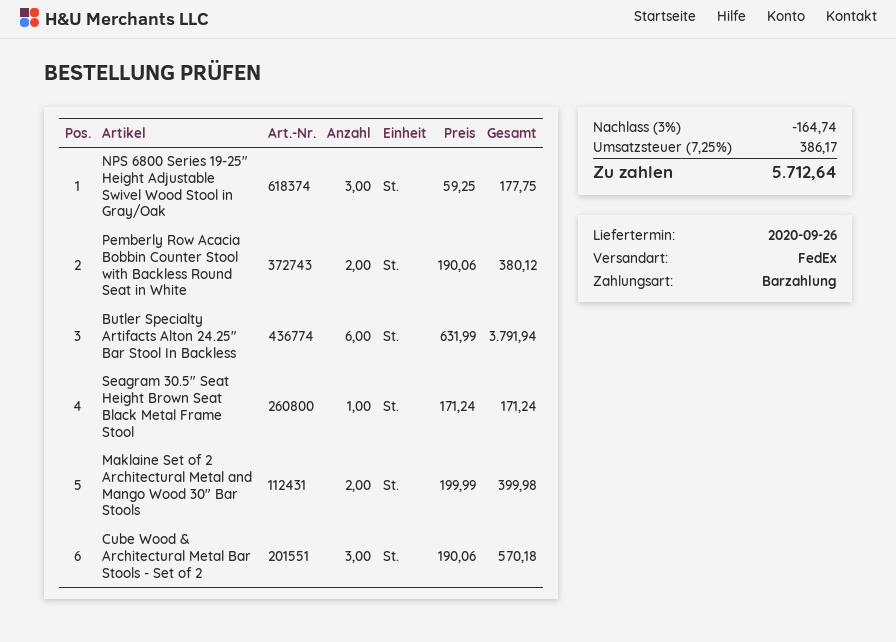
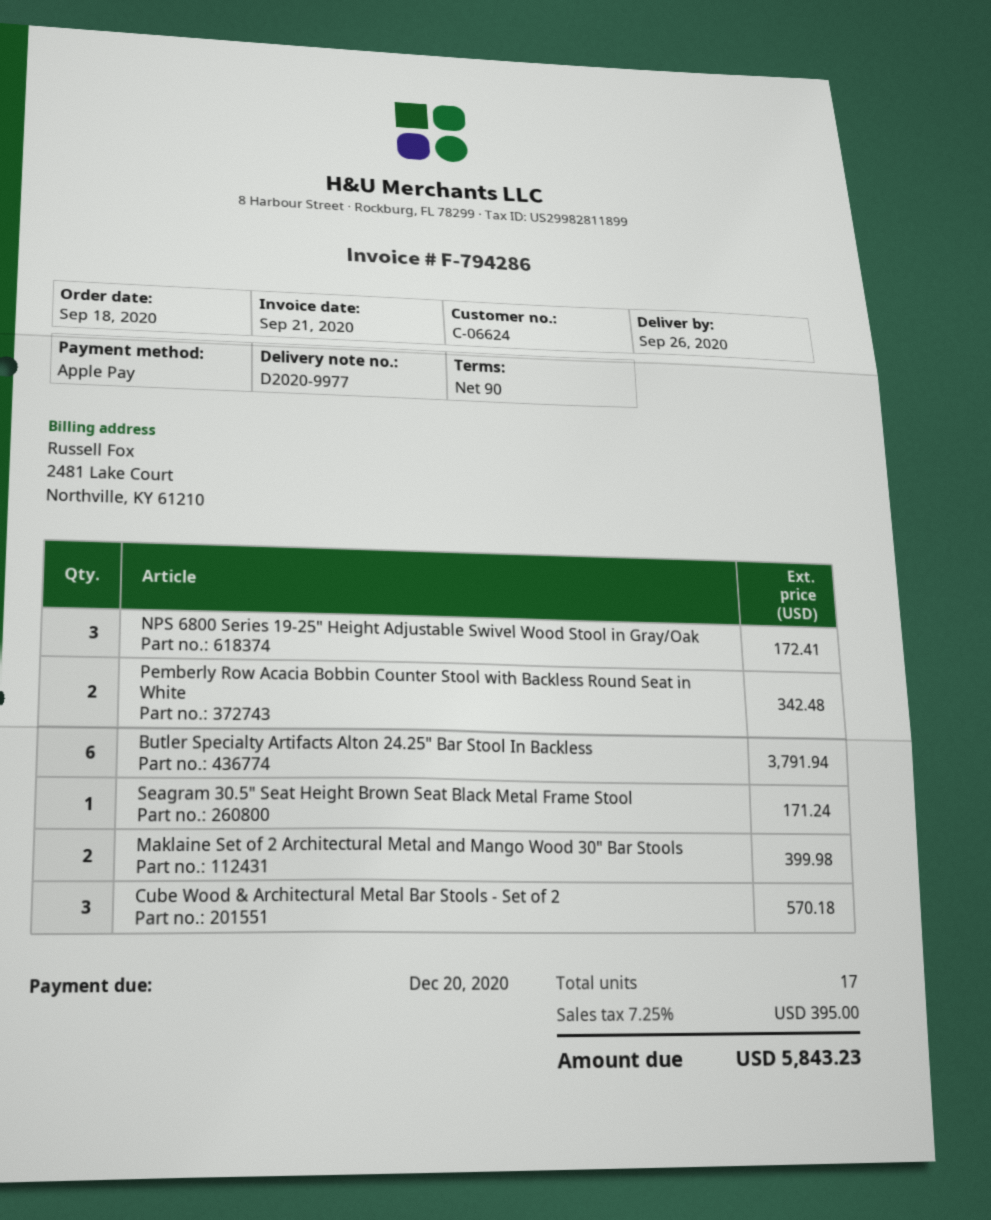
payment method: cash -> Apple Pay
NPS 6800 Series 19-25" Height Adjustable Swivel Wood Stool in Gray/Oak: 3 for 177.75 -> 3 for 172.41
Pemberly Row Acacia Bobbin Counter Stool with Backless Round Seat in White: 2 for 380.12 -> 2 for 342.48
discount: 3% = 164.74 -> none
tax: 7.25% = 386.17 -> 7.25% = 395.00
total: 5712.64 -> 5843.23

